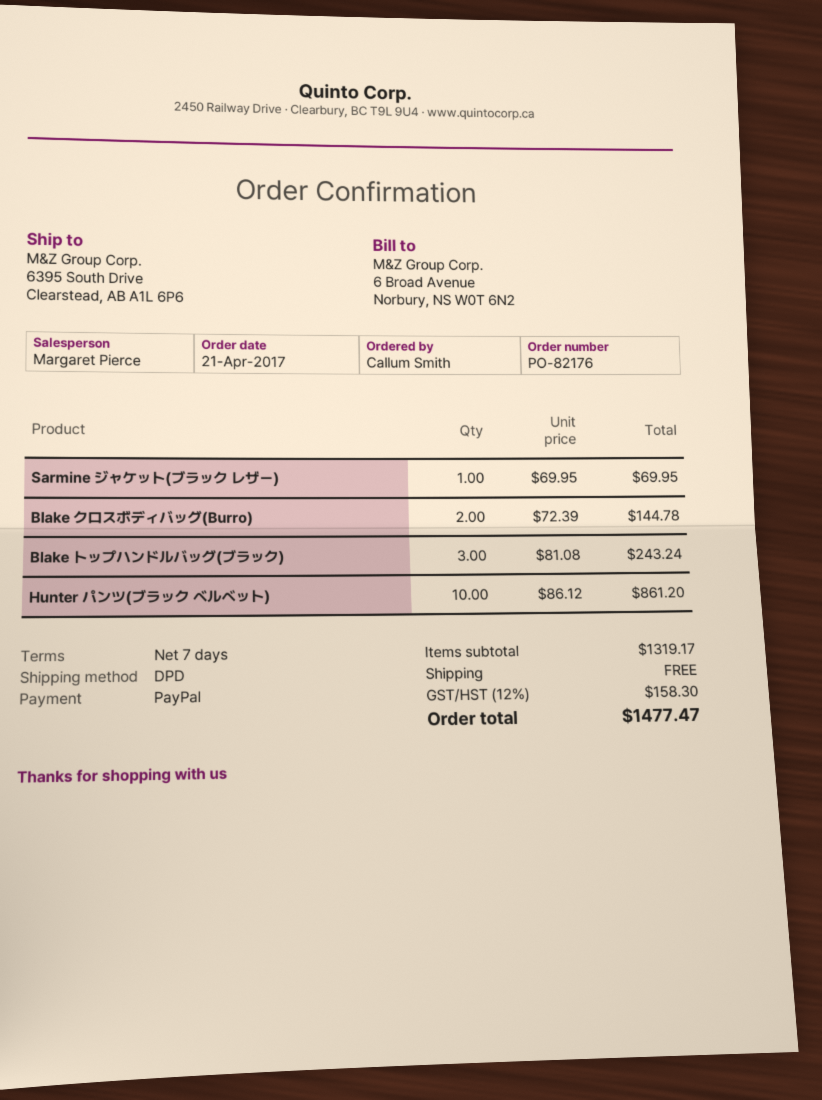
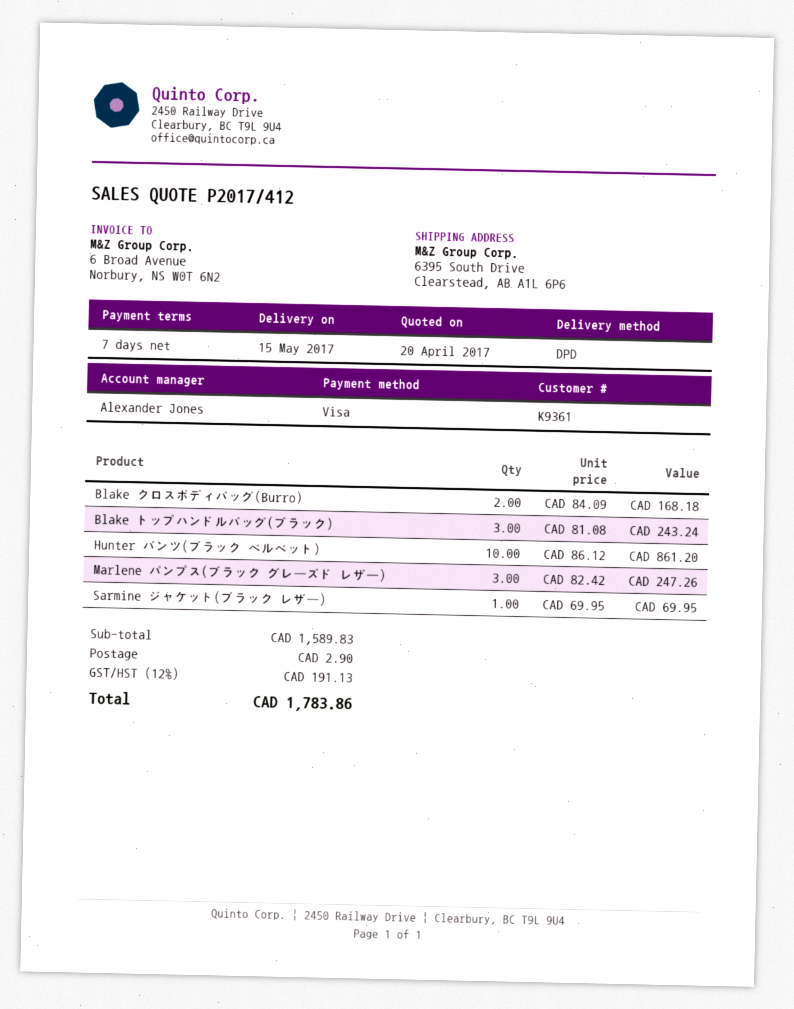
sales rep: Margaret Pierce -> Alexander Jones
payment method: PayPal -> Visa
Blake クロスボディバッグ(Burro): 2 x 72.39 = 144.78 -> 2 x 84.09 = 168.18
Marlene パンプス(ブラック グレーズド レザー): none -> 3 x 82.42 = 247.26
subtotal: 1319.17 -> 1589.83
shipping: 0.00 -> 2.90
tax: 12% = 158.30 -> 12% = 191.13
total: 1477.47 -> 1783.86

